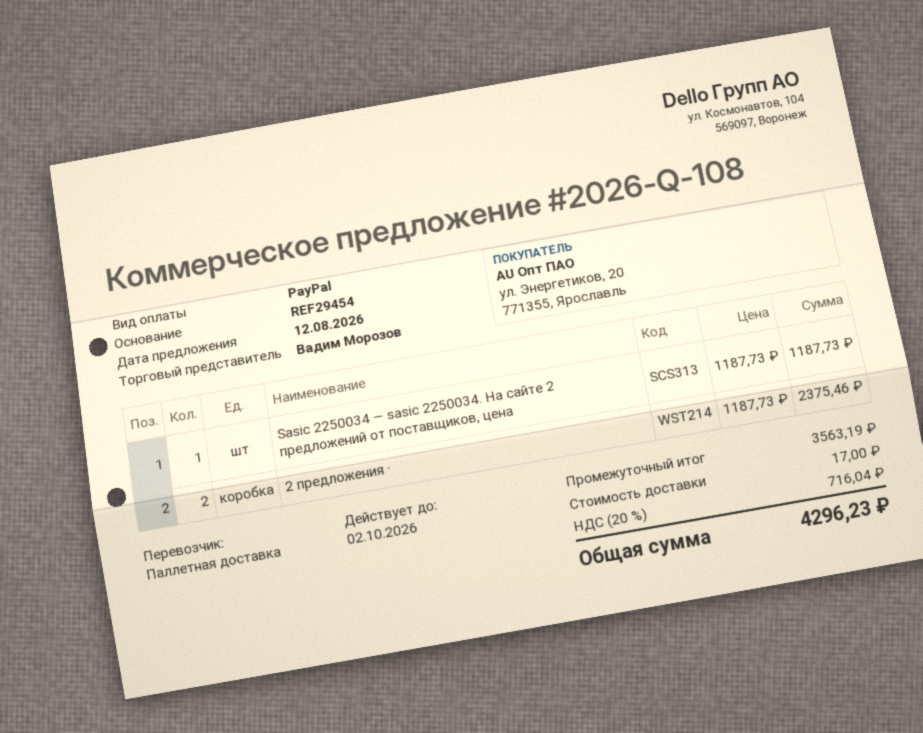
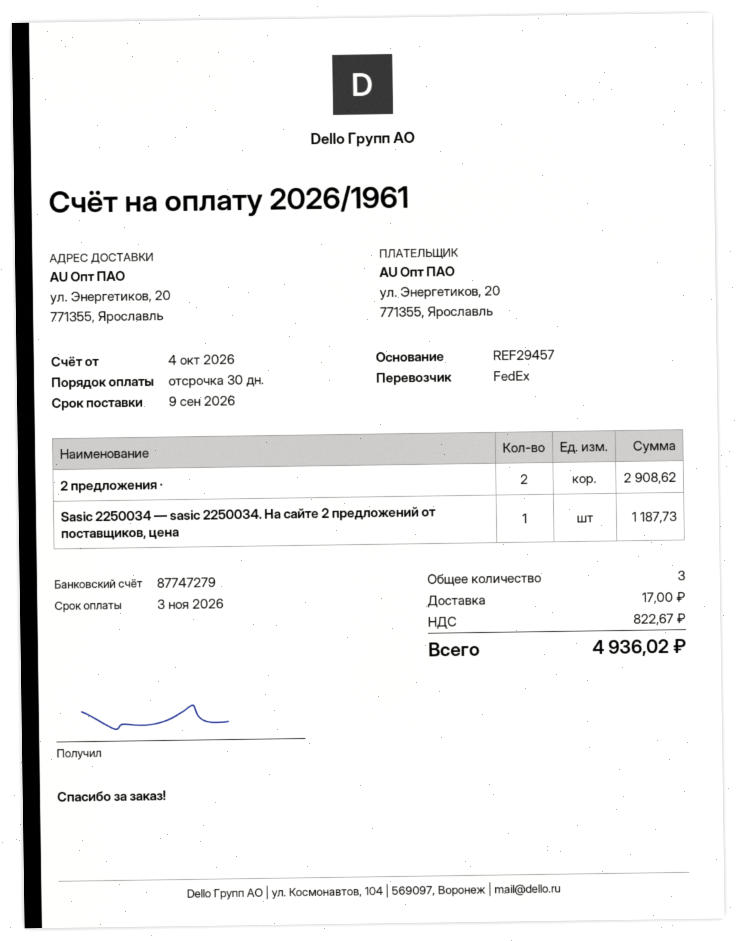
reference: REF29454 -> REF29457
shipping method: pallet freight -> FedEx
2 предложения ·: 2 for 2375.46 -> 2 for 2908.62
tax: 716.04 -> 822.67
total: 4296.23 -> 4936.02

